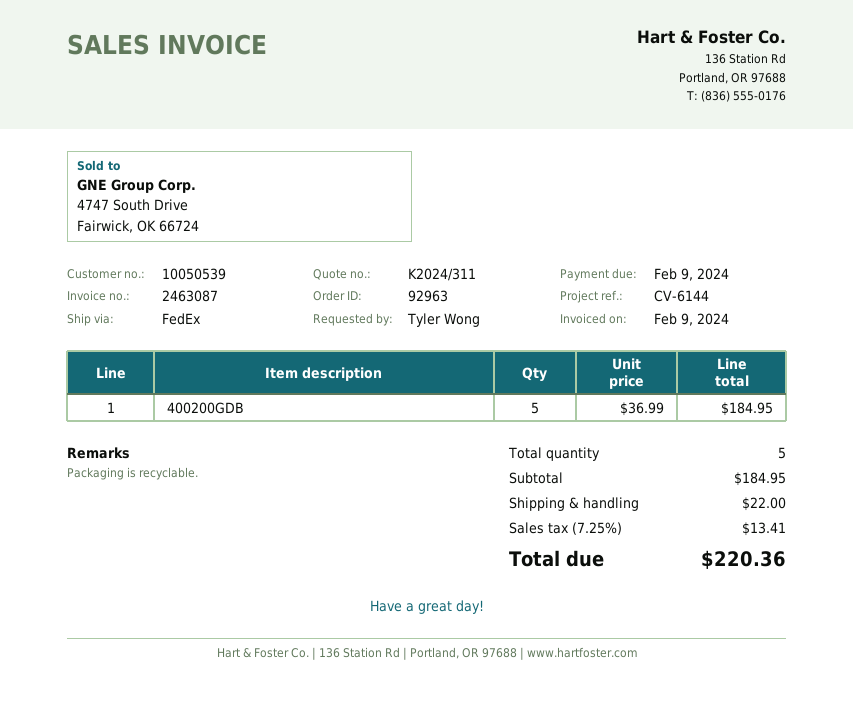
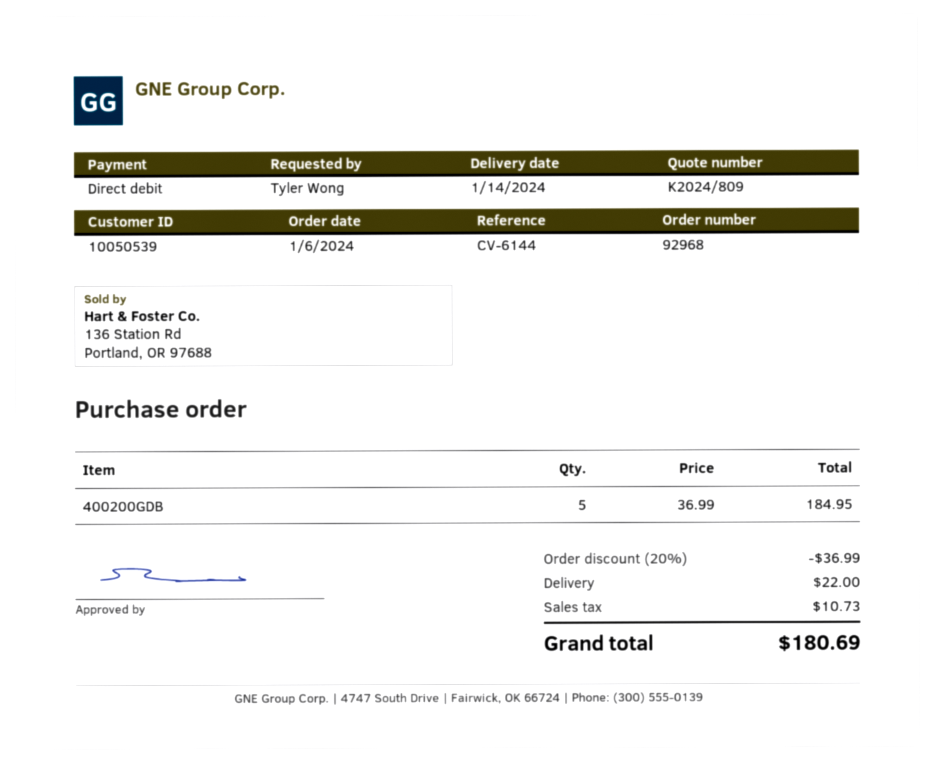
quote number: K2024/311 -> K2024/809
order number: 92963 -> 92968
discount: none -> 20% = 36.99
tax: 13.41 -> 10.73
total: 220.36 -> 180.69

